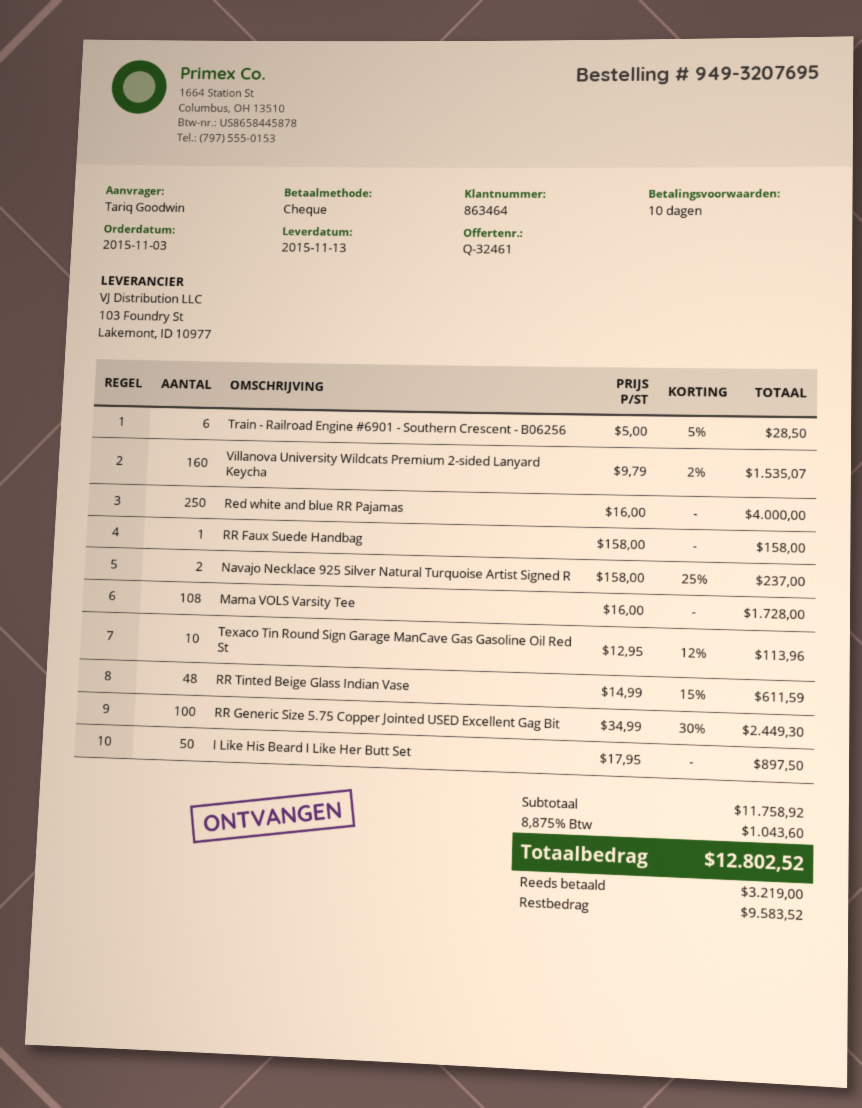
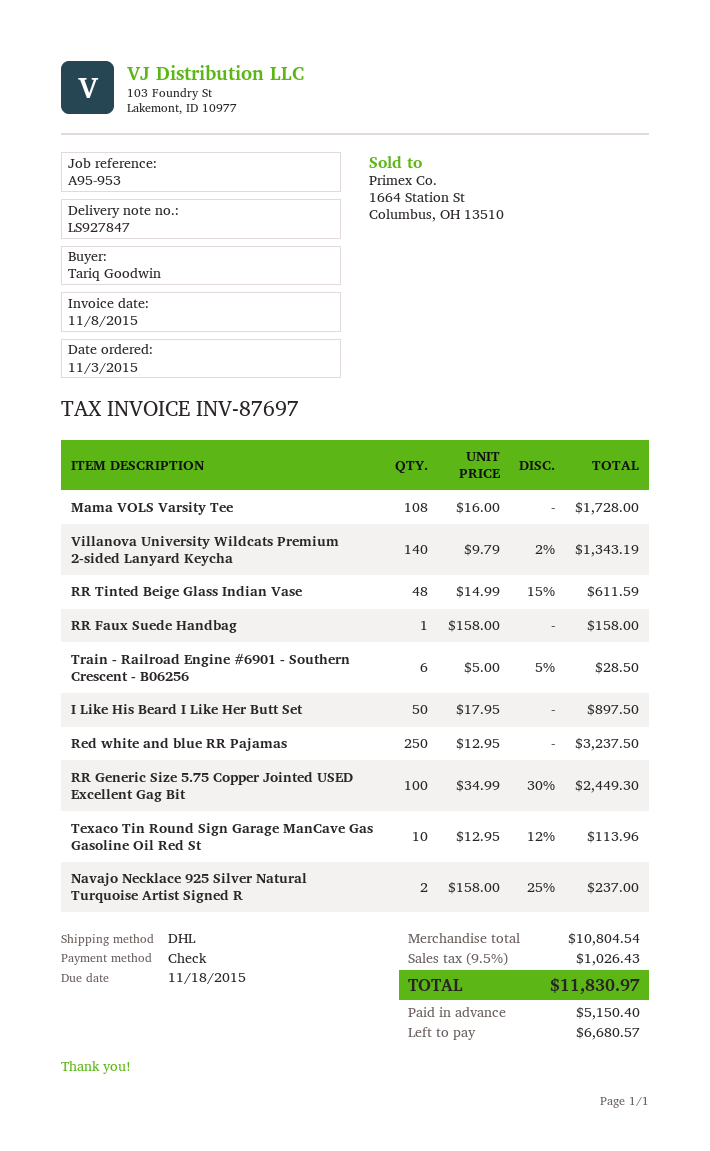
Villanova University Wildcats Premium 2-sided Lanyard Keycha: 160 x 9.79 - 2% = 1535.07 -> 140 x 9.79 - 2% = 1343.19
Red white and blue RR Pajamas: 250 x 16.00 = 4000.00 -> 250 x 12.95 = 3237.50
subtotal: 11758.92 -> 10804.54
tax: 8.875% = 1043.60 -> 9.5% = 1026.43
total: 12802.52 -> 11830.97
deposit: 3219.00 -> 5150.40
balance: 9583.52 -> 6680.57

